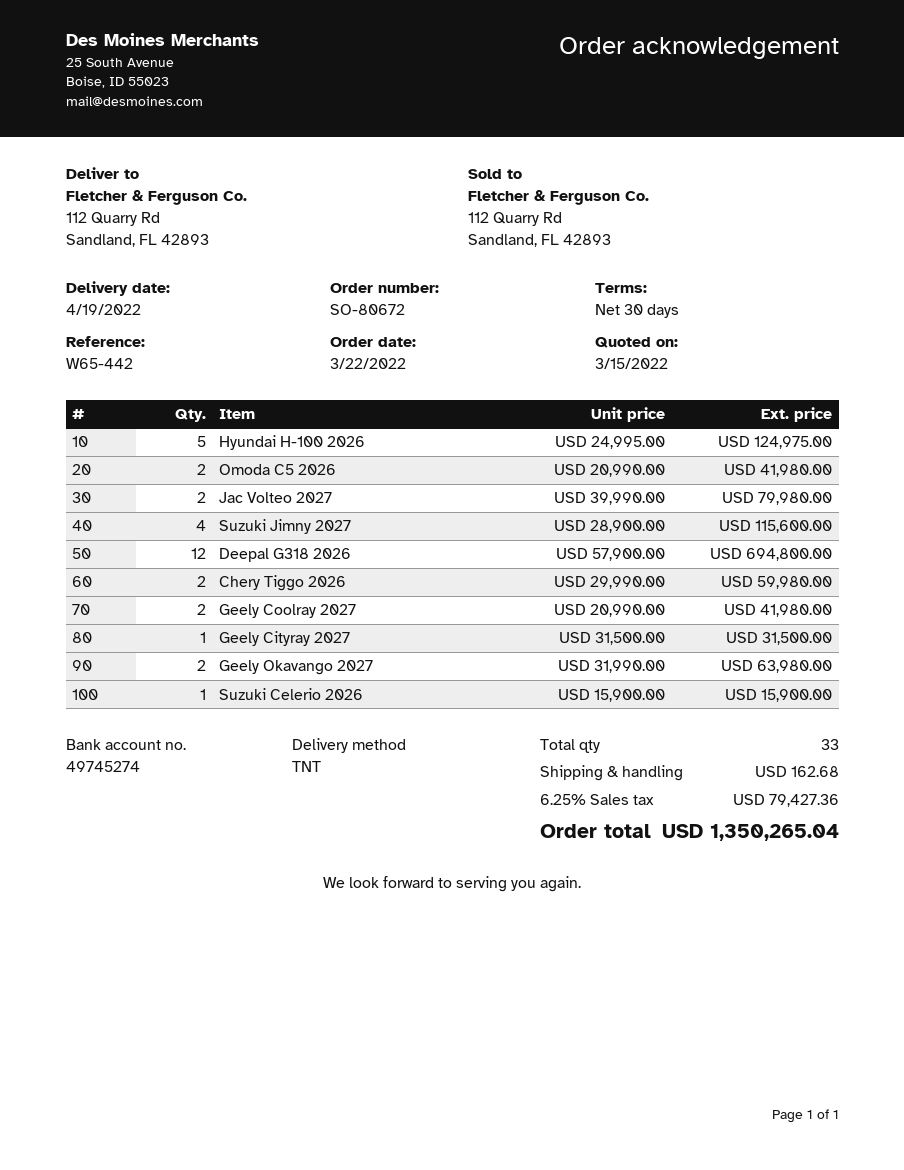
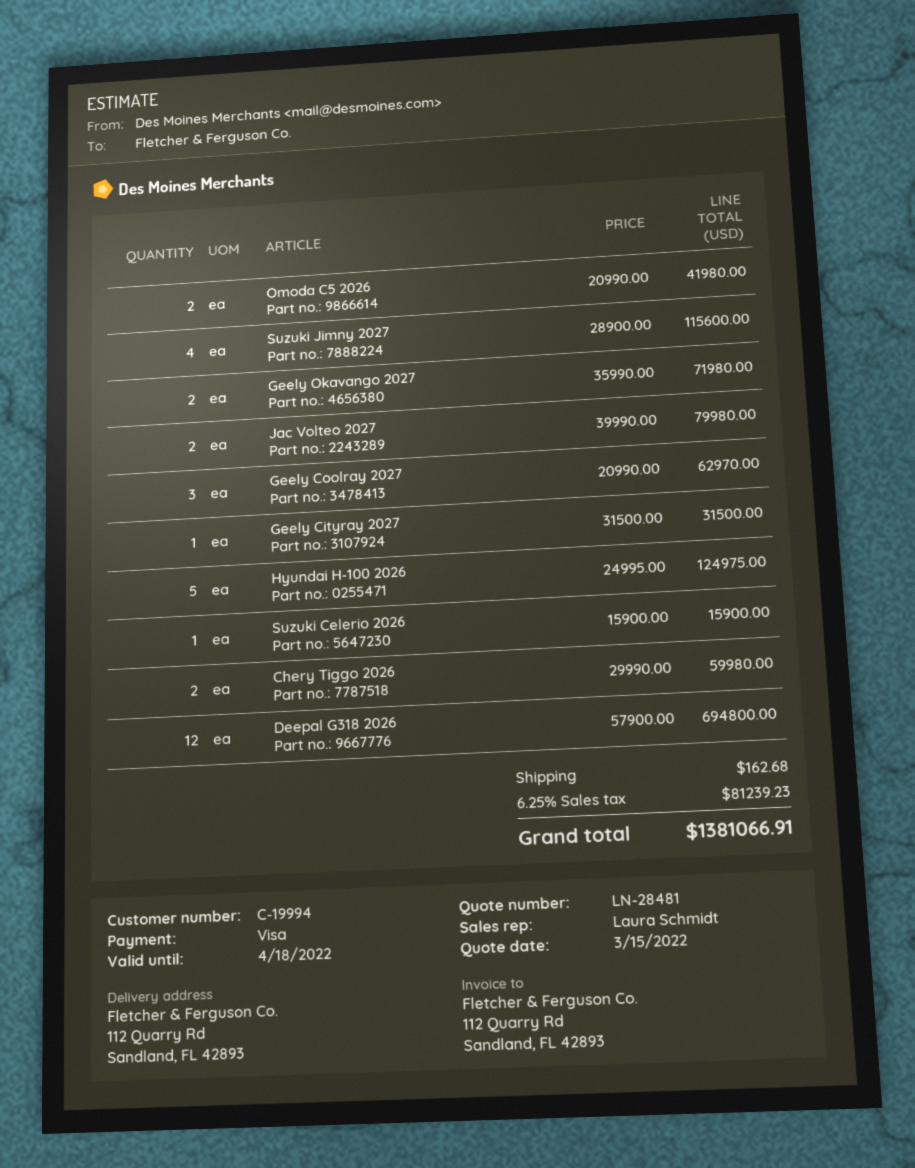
Geely Coolray 2027: 2 x 20990.00 = 41980.00 -> 3 x 20990.00 = 62970.00
Geely Okavango 2027: 2 x 31990.00 = 63980.00 -> 2 x 35990.00 = 71980.00
tax: 6.25% = 79427.36 -> 6.25% = 81239.23
total: 1350265.04 -> 1381066.91

